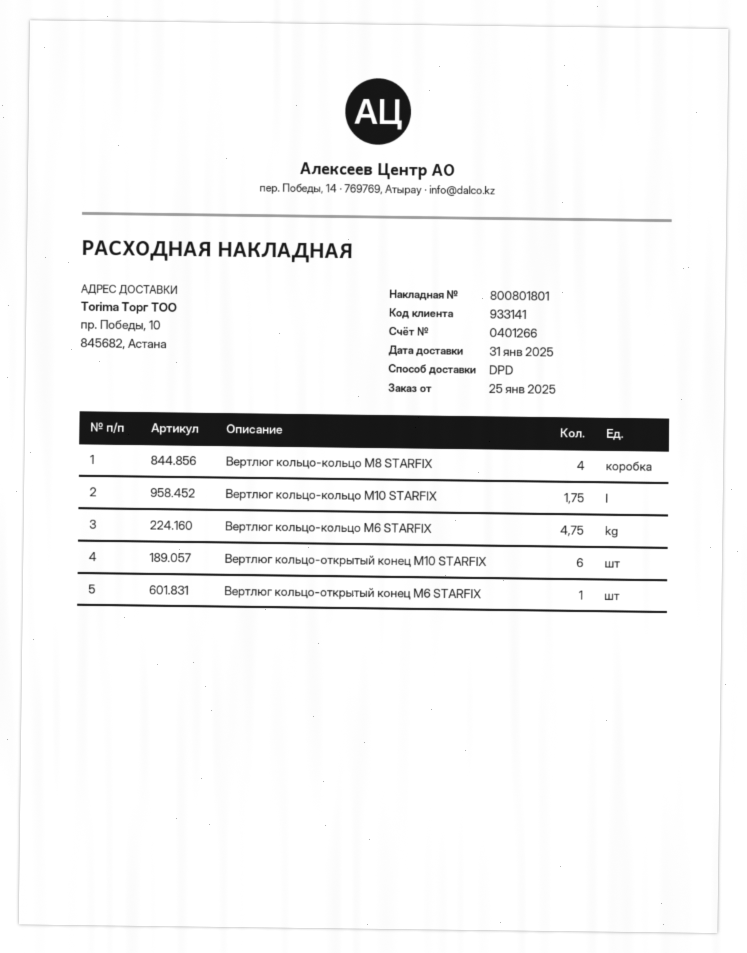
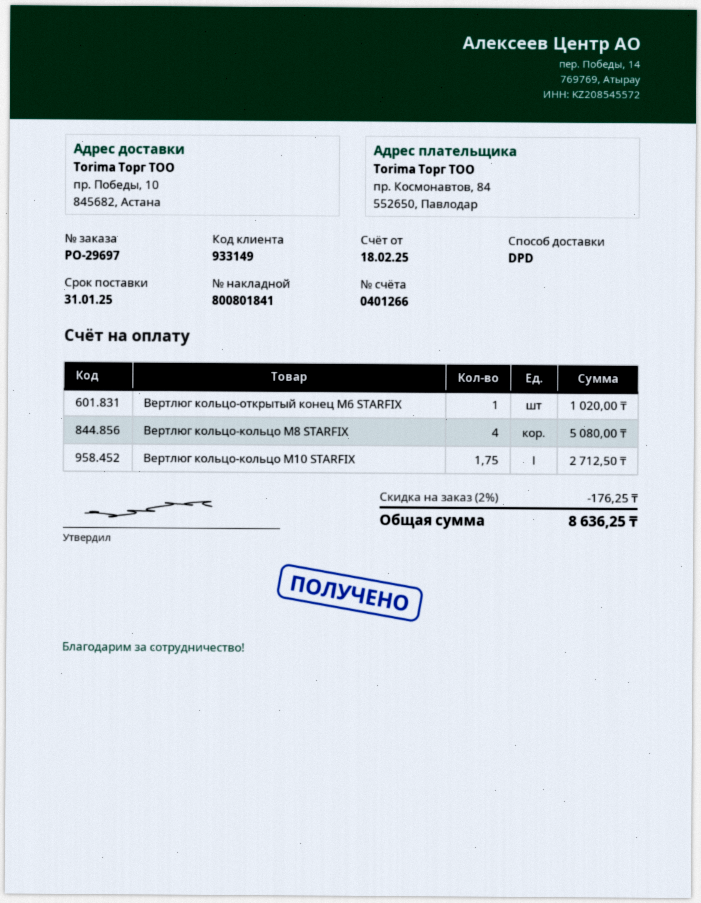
delivery note number: 800801801 -> 800801841
customer number: 933141 -> 933149
Вертлюг кольцо-кольцо М6 STARFIX: 4.75 -> none
Вертлюг кольцо-открытый конец М10 STARFIX: 6 -> none

